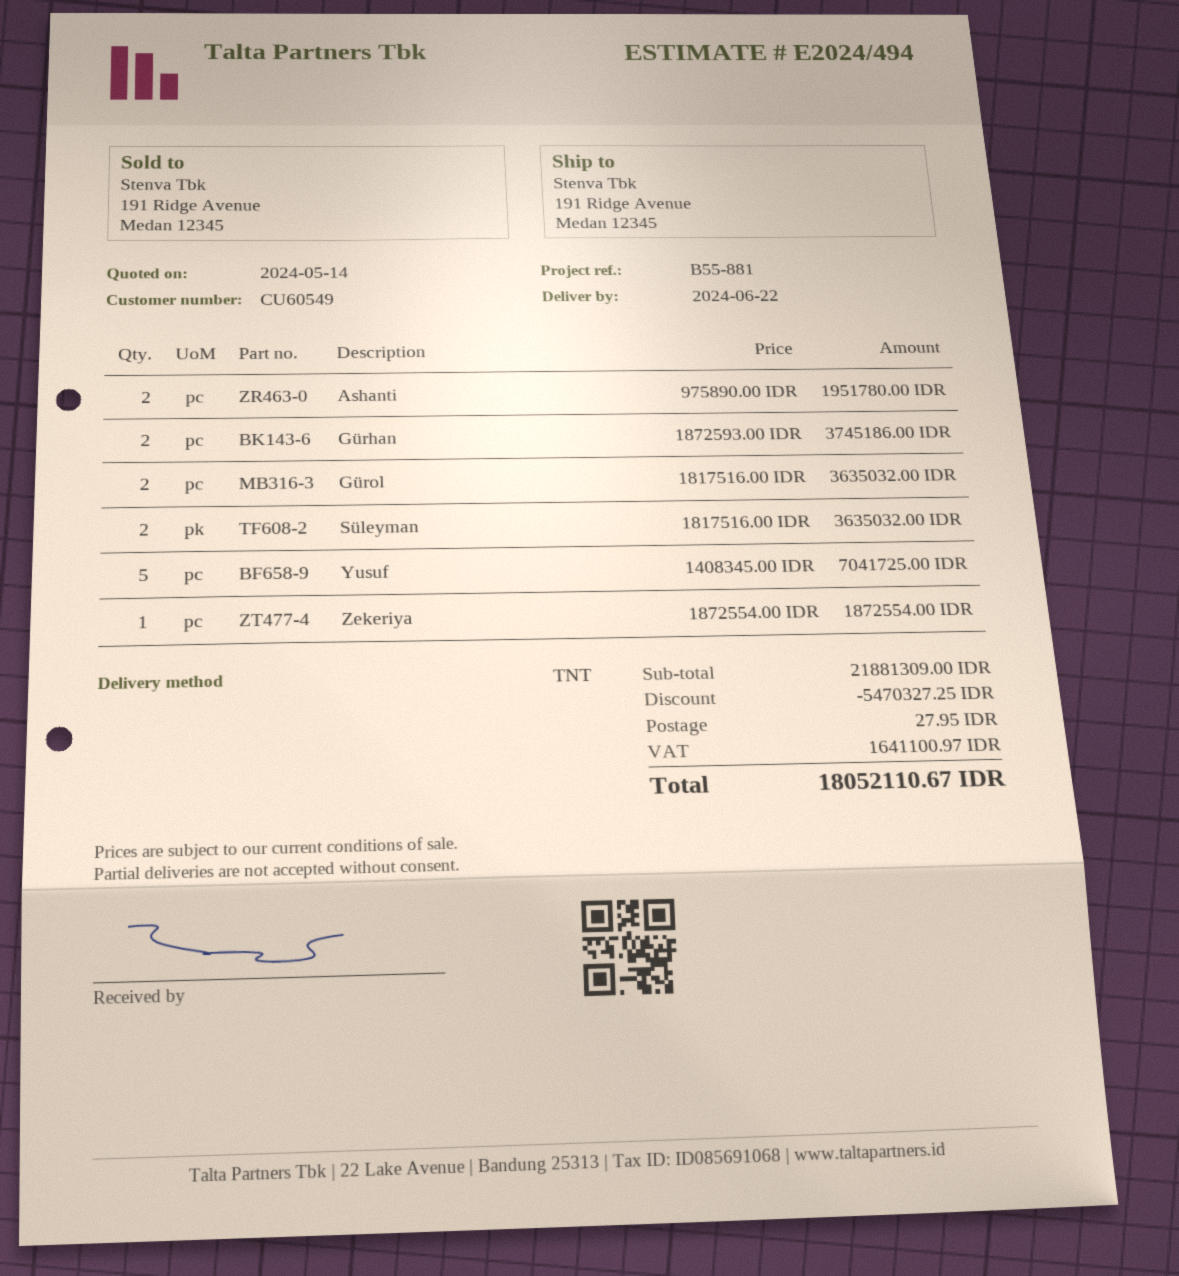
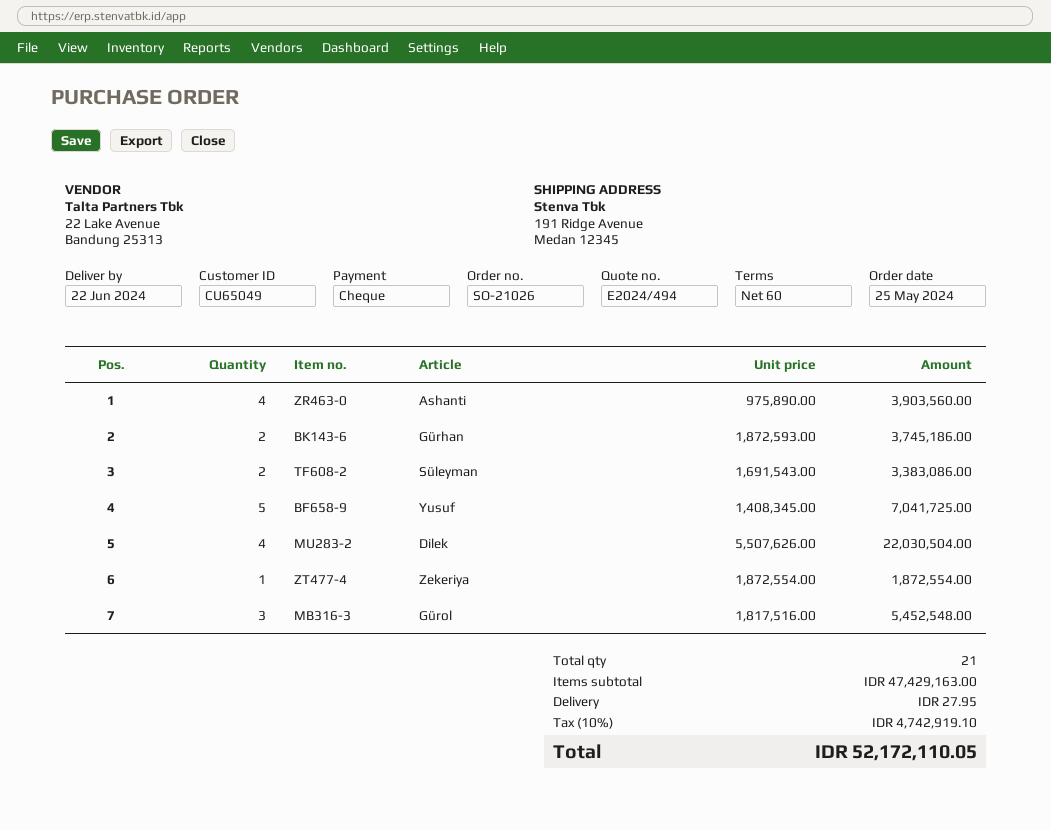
customer number: CU60549 -> CU65049
Ashanti: 2 x 975890.00 = 1951780.00 -> 4 x 975890.00 = 3903560.00
Gürol: 2 x 1817516.00 = 3635032.00 -> 3 x 1817516.00 = 5452548.00
Süleyman: 2 x 1817516.00 = 3635032.00 -> 2 x 1691543.00 = 3383086.00
Dilek: none -> 4 x 5507626.00 = 22030504.00
subtotal: 21881309.00 -> 47429163.00
discount: 5470327.25 -> none
tax: 1641100.97 -> 4742919.10
total: 18052110.67 -> 52172110.05

